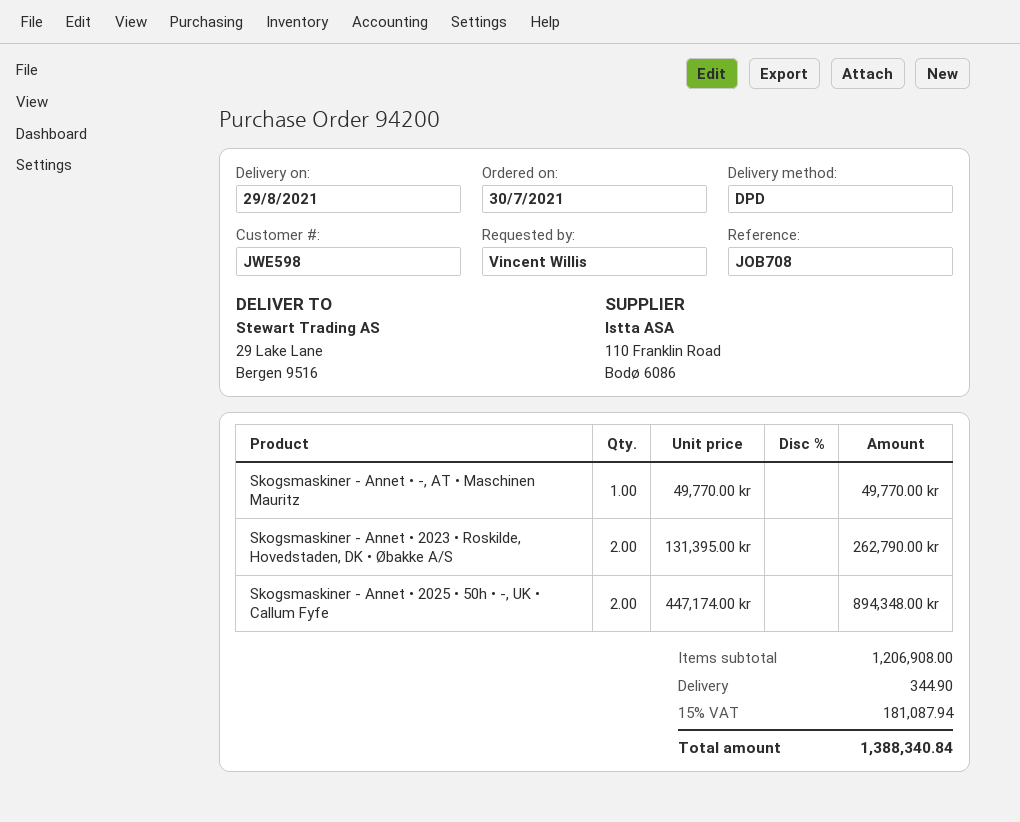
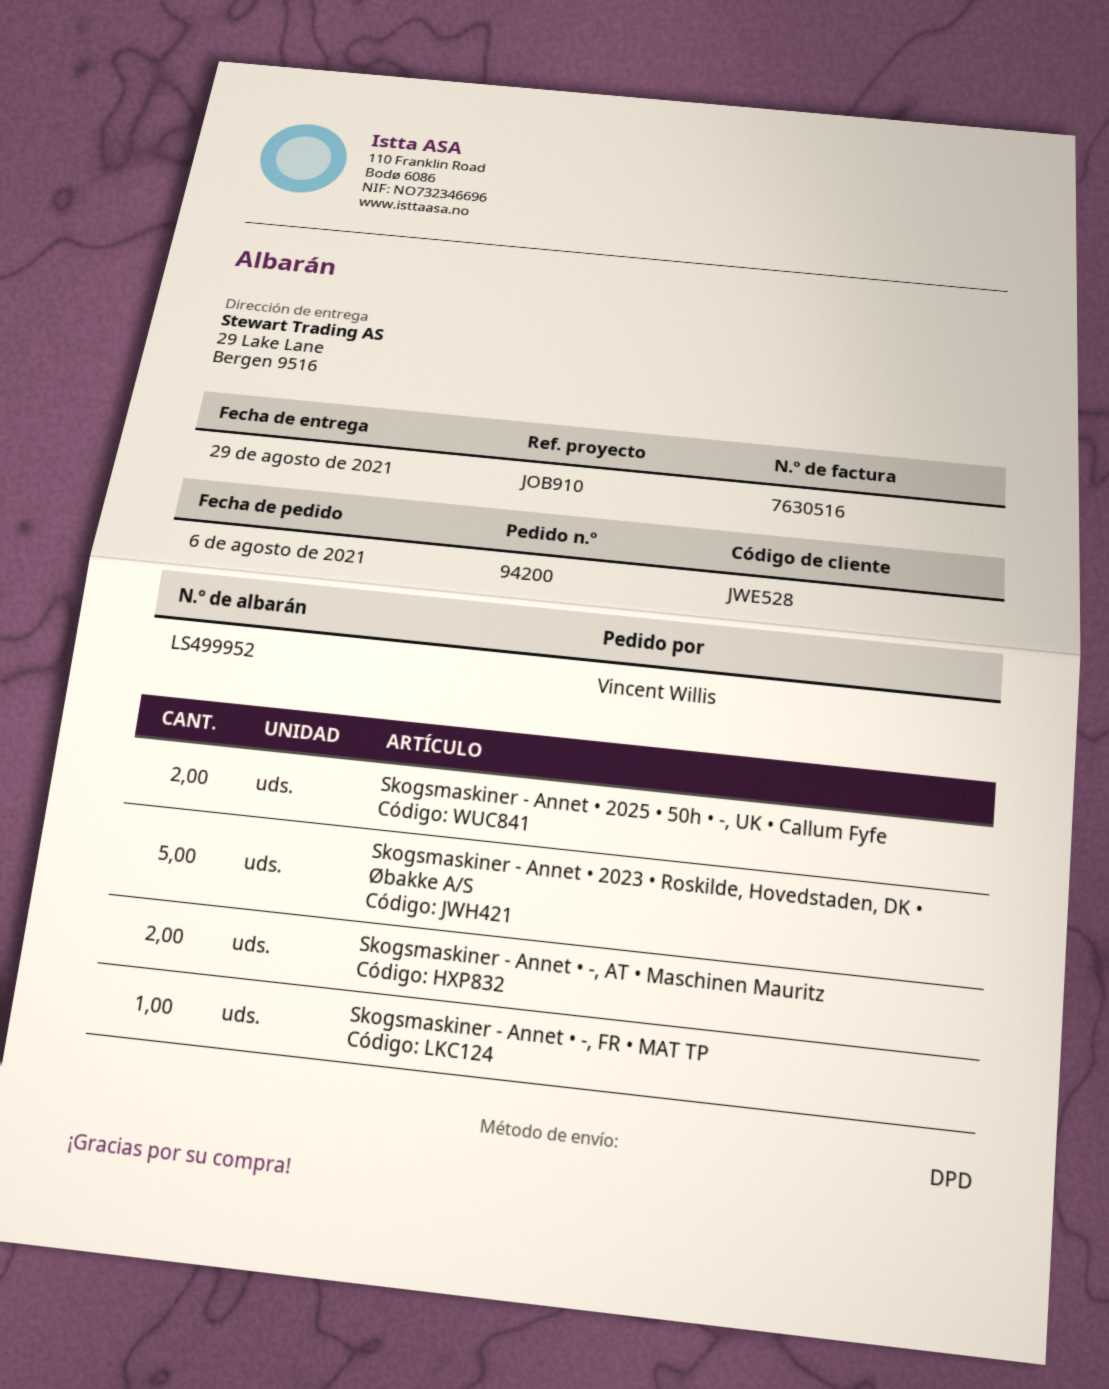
order date: 2021-07-30 -> 2021-08-06
customer number: JWE598 -> JWE528
reference: JOB708 -> JOB910
Skogsmaskiner - Annet • -, AT • Maschinen Mauritz: 1 -> 2
Skogsmaskiner - Annet • 2023 • Roskilde, Hovedstaden, DK • Øbakke A/S: 2 -> 5
Skogsmaskiner - Annet • -, FR • MAT TP: none -> 1

